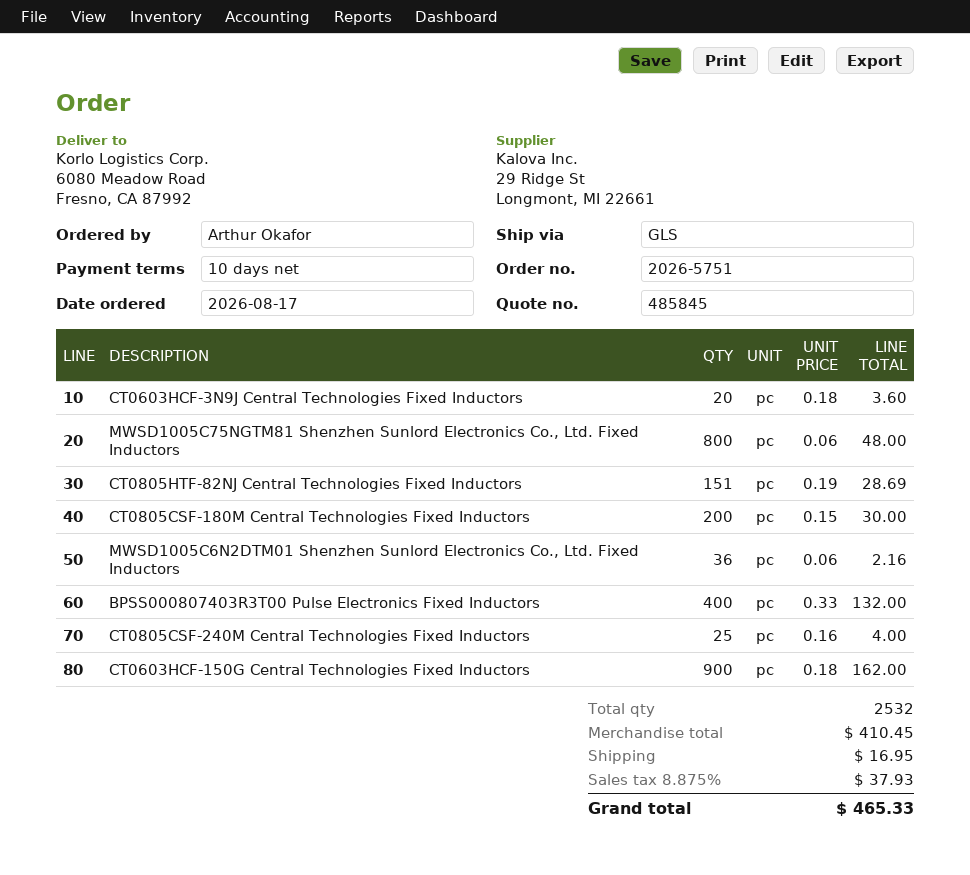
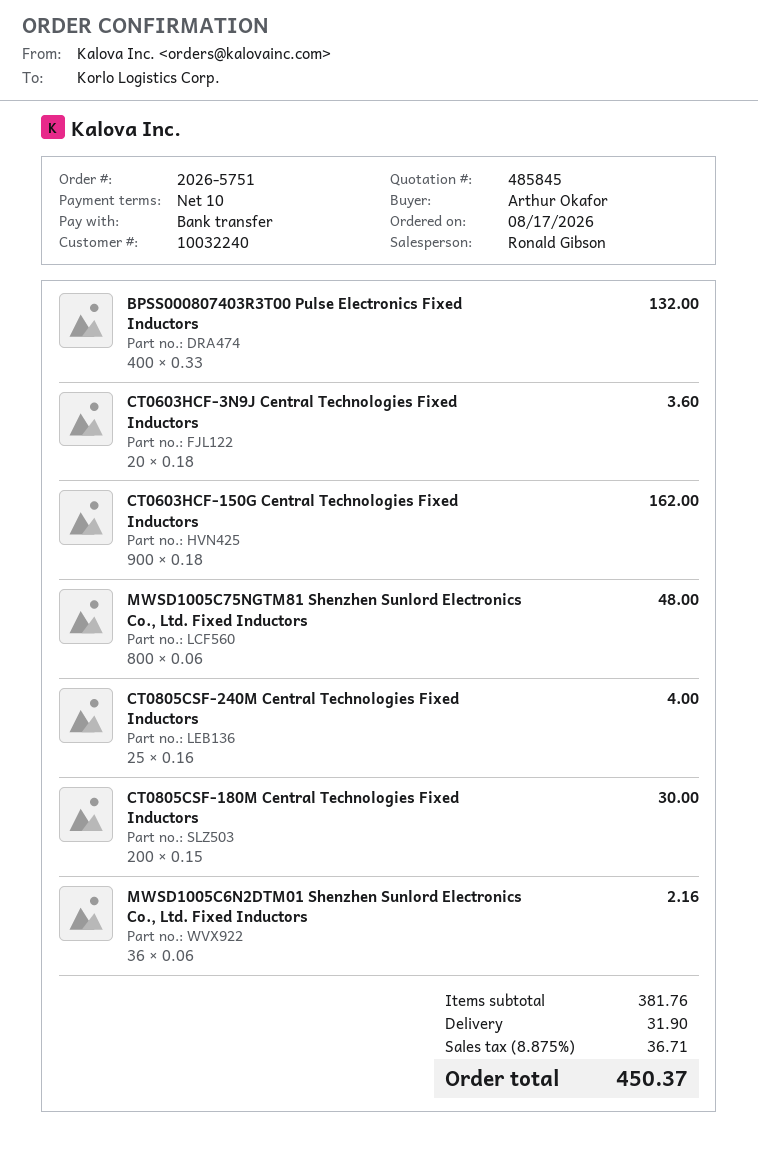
CT0805HTF-82NJ Central Technologies Fixed Inductors: 151 x 0.19 = 28.69 -> none
subtotal: 410.45 -> 381.76
shipping: 16.95 -> 31.90
tax: 8.875% = 37.93 -> 8.875% = 36.71
total: 465.33 -> 450.37

